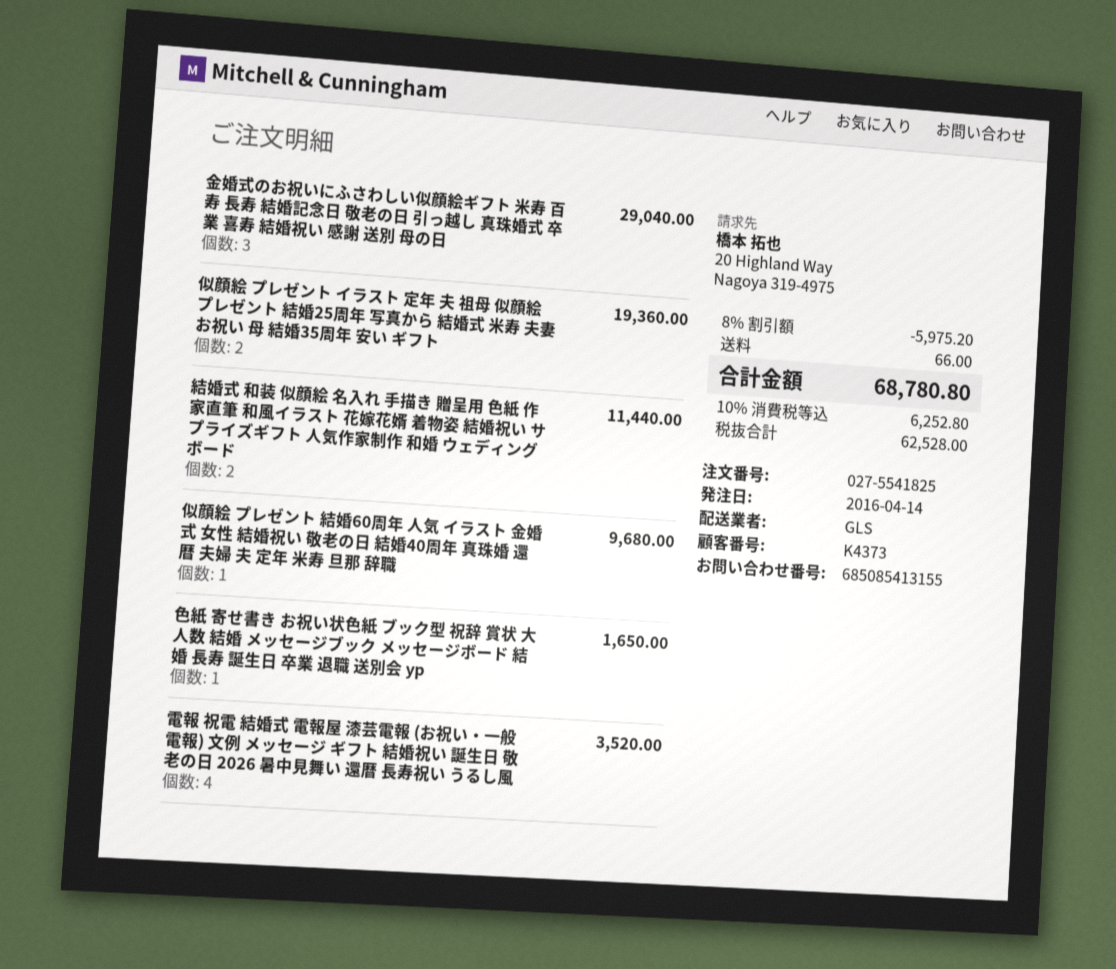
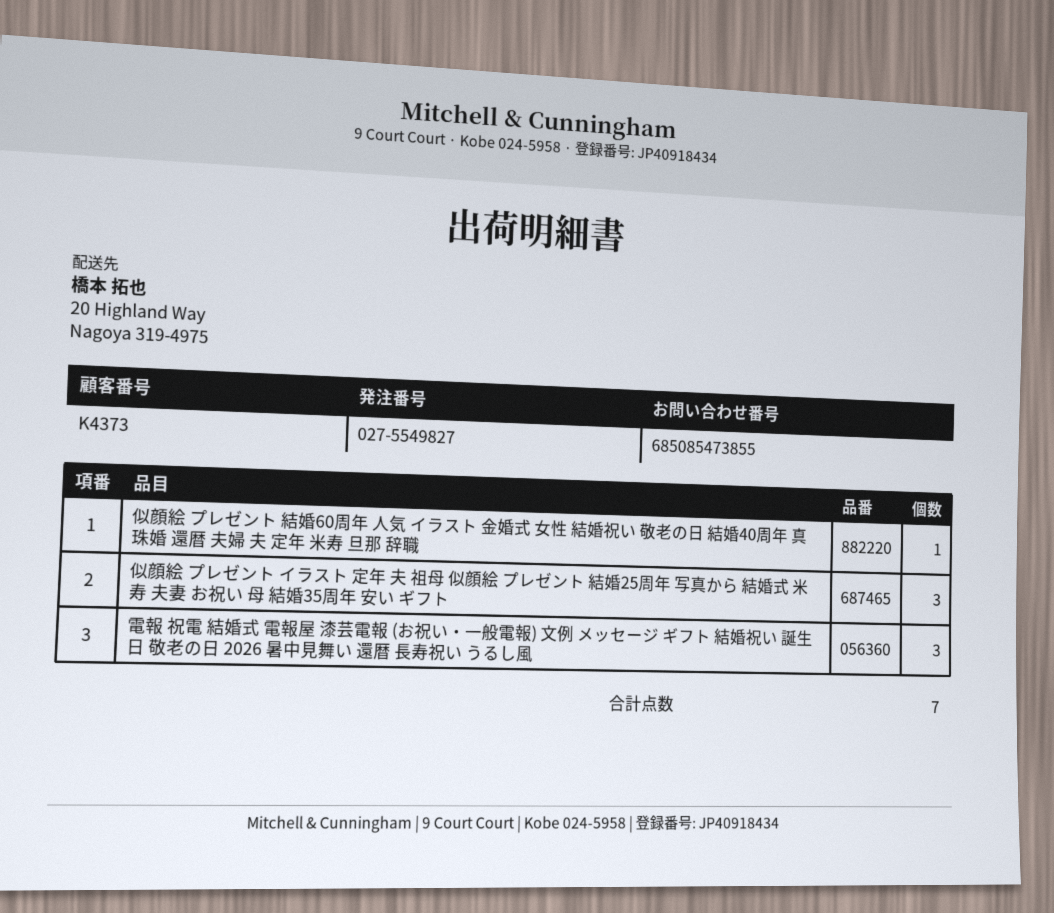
order number: 027-5541825 -> 027-5549827
tracking number: 685085413155 -> 685085473855
金婚式のお祝いにふさわしい似顔絵ギフト 米寿 百寿 長寿 結婚記念日 敬老の日 引っ越し 真珠婚式 卒業 喜寿 結婚祝い 感謝 送別 母の日: 3 -> none
似顔絵 プレゼント イラスト 定年 夫 祖母 似顔絵 プレゼント 結婚25周年 写真から 結婚式 米寿 夫妻 お祝い 母 結婚35周年 安い ギフト: 2 -> 3
結婚式 和装 似顔絵 名入れ 手描き 贈呈用 色紙 作家直筆 和風イラスト 花嫁花婿 着物姿 結婚祝い サプライズギフト 人気作家制作 和婚 ウェディングボード: 2 -> none
色紙 寄せ書き お祝い状色紙 ブック型 祝辞 賞状 大人数 結婚 メッセージブック メッセージボード 結婚 長寿 誕生日 卒業 退職 送別会 yp: 1 -> none
電報 祝電 結婚式 電報屋 漆芸電報 (お祝い・一般電報) 文例 メッセージ ギフト 結婚祝い 誕生日 敬老の日 2026 暑中見舞い 還暦 長寿祝い うるし風: 4 -> 3

